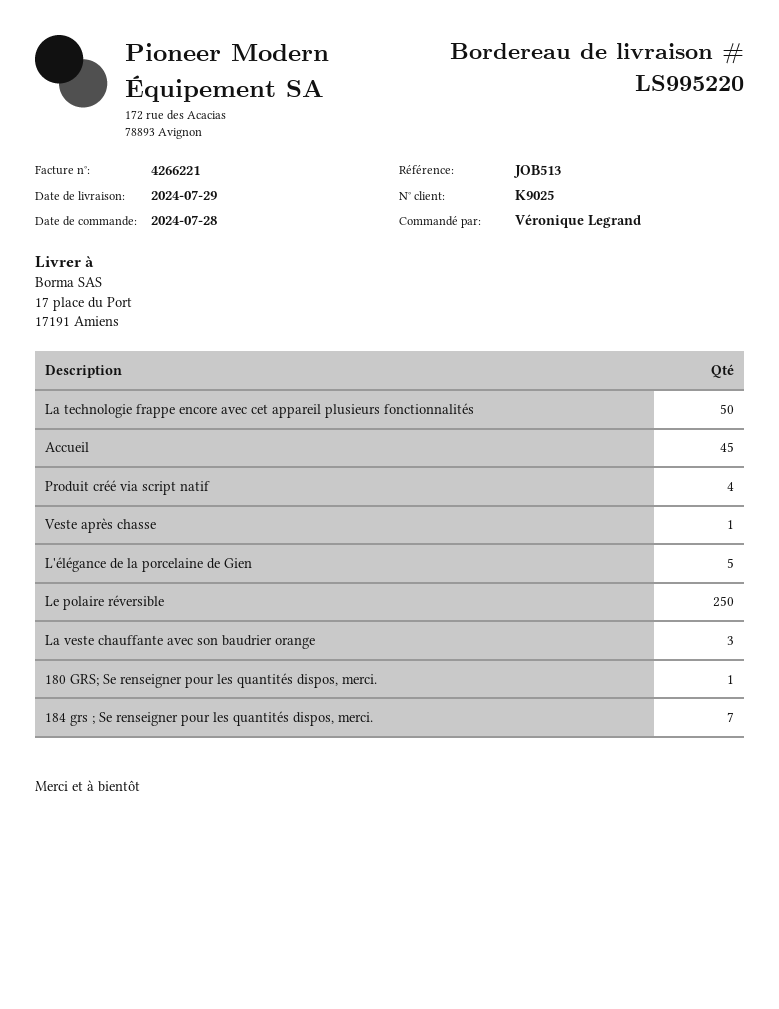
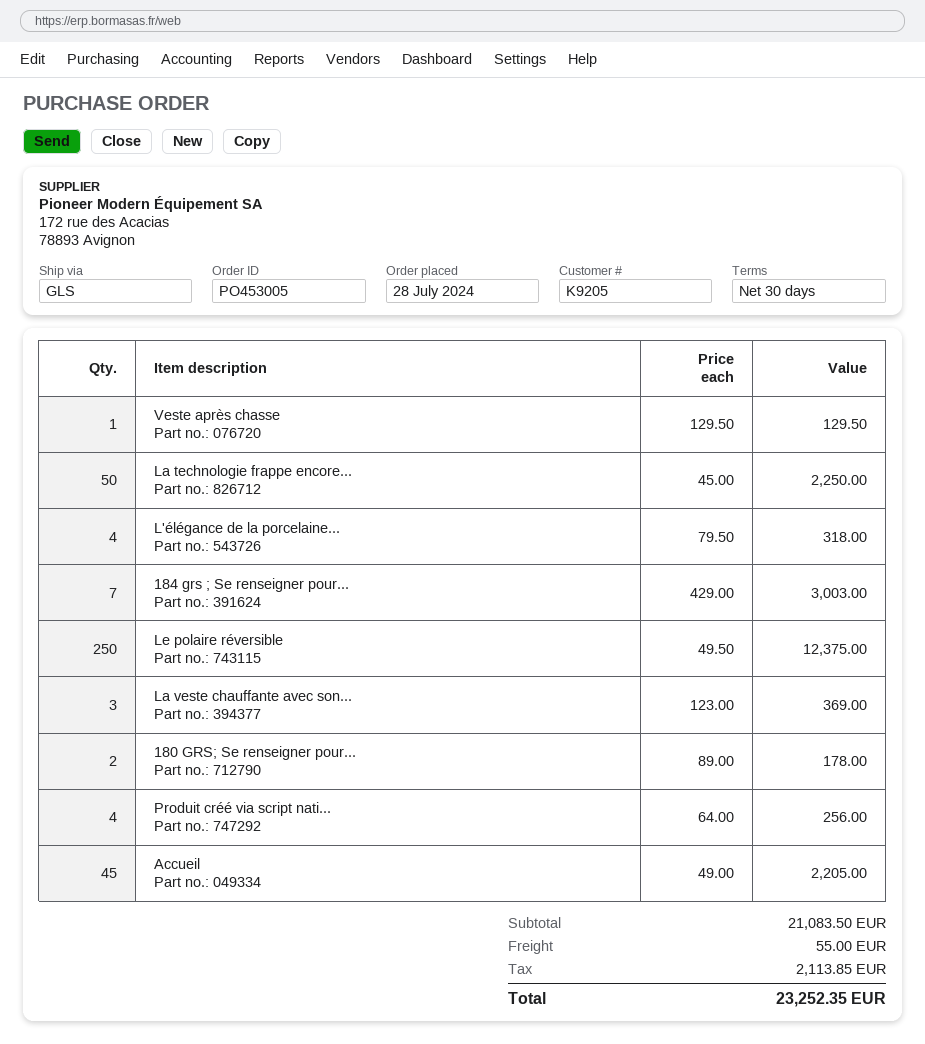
customer number: K9025 -> K9205
L'élégance de la porcelaine de Gien: 5 -> 4
180 GRS; Se renseigner pour les quantités dispos, merci.: 1 -> 2

